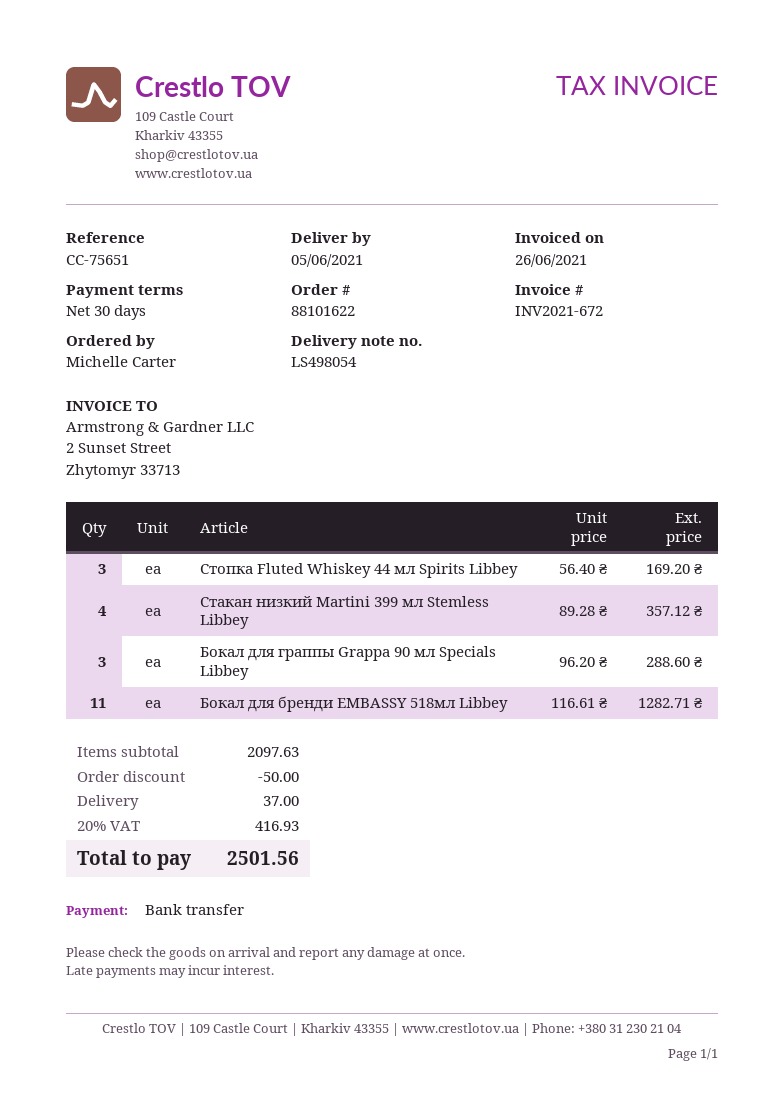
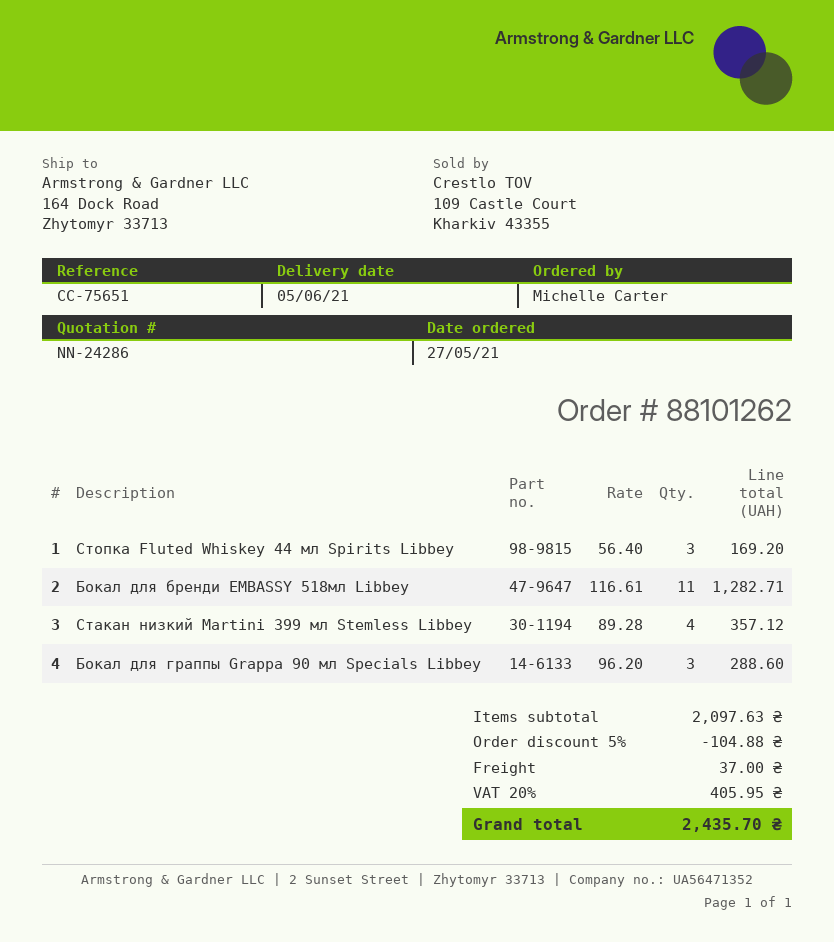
order number: 88101622 -> 88101262
discount: 50.00 -> 104.88
tax: 20% = 416.93 -> 20% = 405.95
total: 2501.56 -> 2435.70

